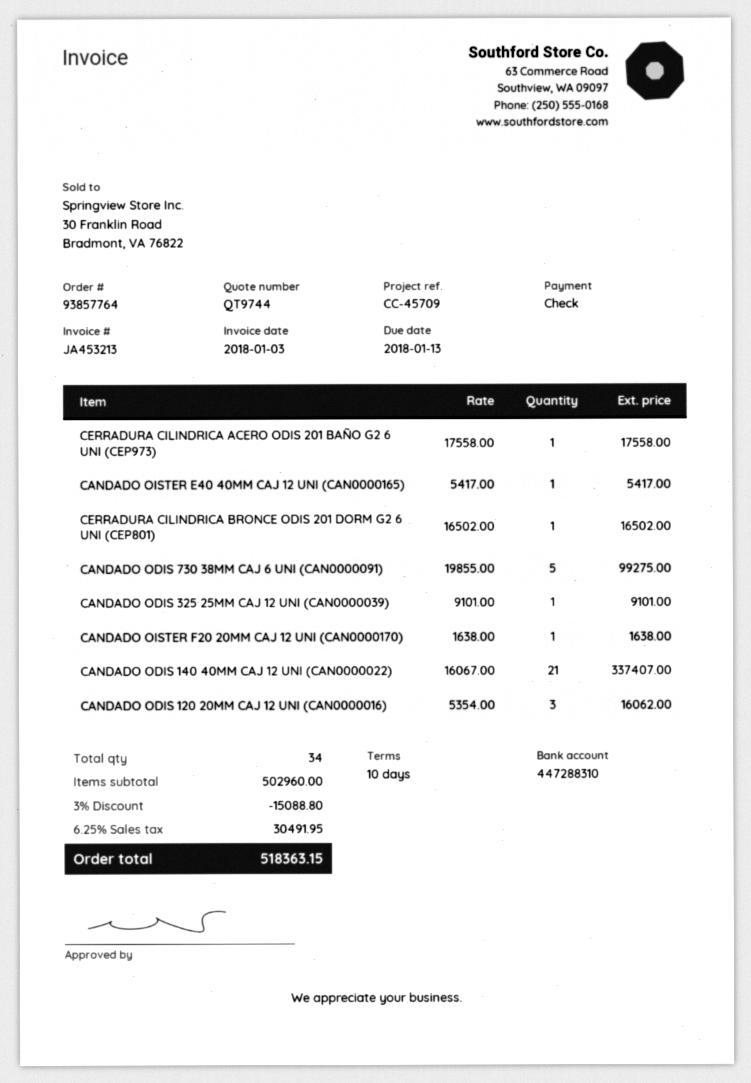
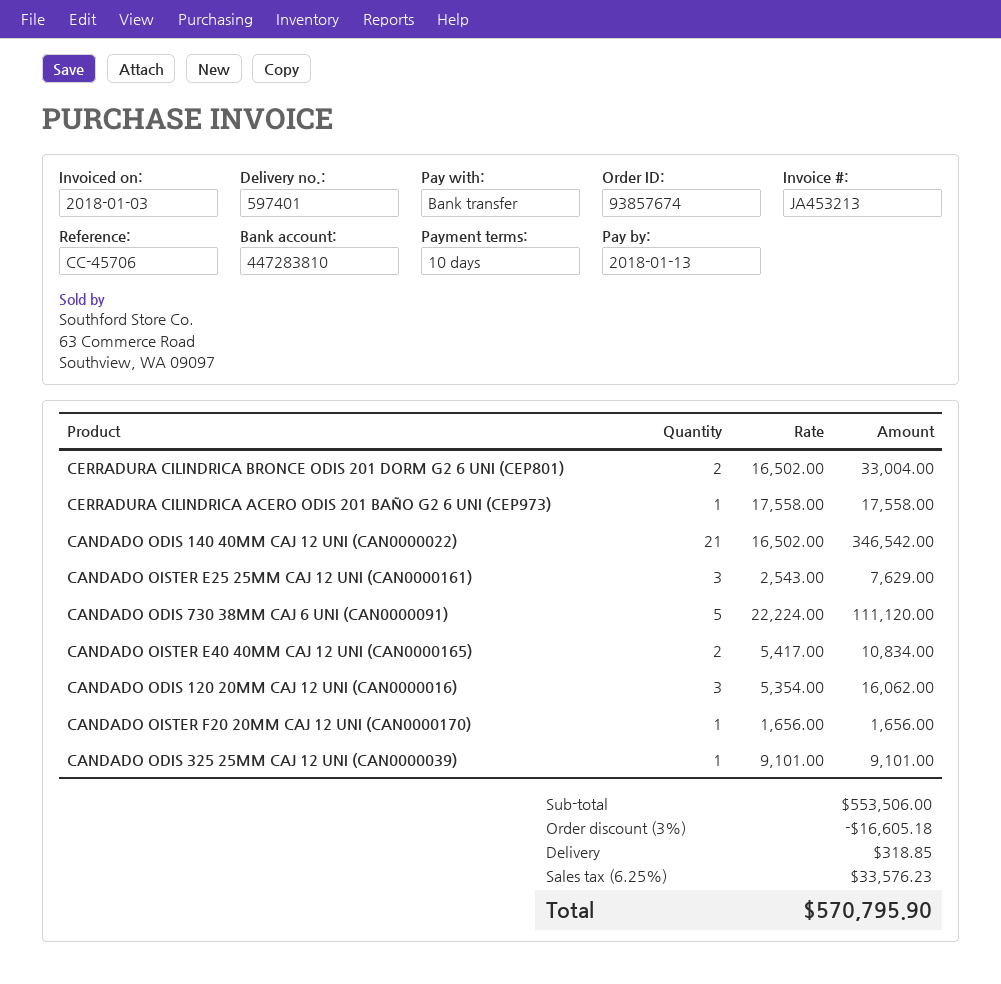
order number: 93857764 -> 93857674
reference: CC-45709 -> CC-45706
payment method: cheque -> bank transfer
bank account: 447288310 -> 447283810
CANDADO OISTER E40 40MM CAJ 12 UNI (CAN0000165): 1 x 5417.00 = 5417.00 -> 2 x 5417.00 = 10834.00
CERRADURA CILINDRICA BRONCE ODIS 201 DORM G2 6 UNI (CEP801): 1 x 16502.00 = 16502.00 -> 2 x 16502.00 = 33004.00
CANDADO ODIS 730 38MM CAJ 6 UNI (CAN0000091): 5 x 19855.00 = 99275.00 -> 5 x 22224.00 = 111120.00
CANDADO OISTER F20 20MM CAJ 12 UNI (CAN0000170): 1 x 1638.00 = 1638.00 -> 1 x 1656.00 = 1656.00
CANDADO ODIS 140 40MM CAJ 12 UNI (CAN0000022): 21 x 16067.00 = 337407.00 -> 21 x 16502.00 = 346542.00
CANDADO OISTER E25 25MM CAJ 12 UNI (CAN0000161): none -> 3 x 2543.00 = 7629.00
subtotal: 502960.00 -> 553506.00
discount: 3% = 15088.80 -> 3% = 16605.18
shipping: none -> 318.85
tax: 6.25% = 30491.95 -> 6.25% = 33576.23
total: 518363.15 -> 570795.90

